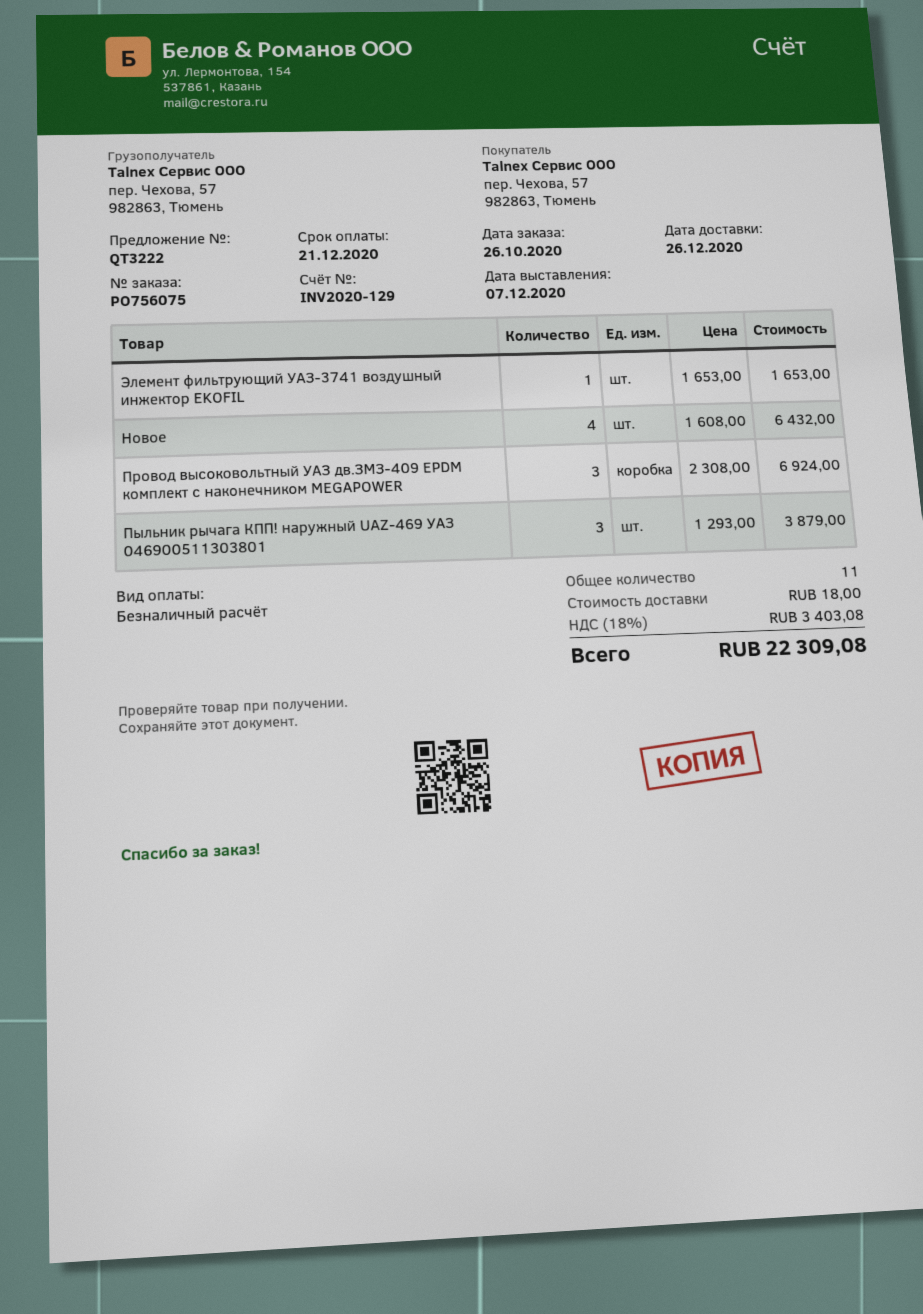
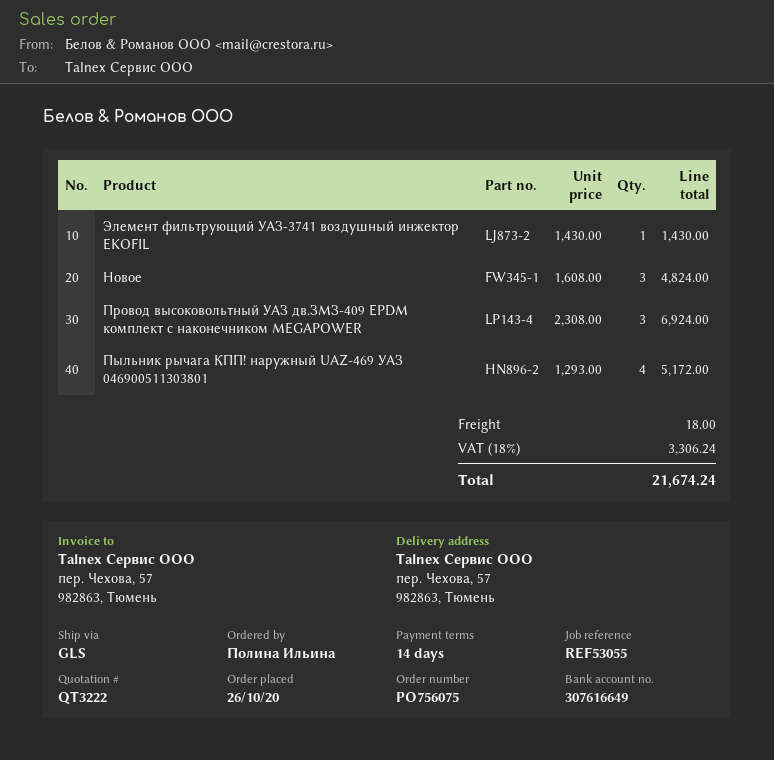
Элемент фильтрующий УАЗ-3741 воздушный инжектор EKOFIL: 1 x 1653.00 = 1653.00 -> 1 x 1430.00 = 1430.00
Новое: 4 x 1608.00 = 6432.00 -> 3 x 1608.00 = 4824.00
Пыльник рычага КПП! наружный UAZ-469 УАЗ 046900511303801: 3 x 1293.00 = 3879.00 -> 4 x 1293.00 = 5172.00
tax: 18% = 3403.08 -> 18% = 3306.24
total: 22309.08 -> 21674.24

